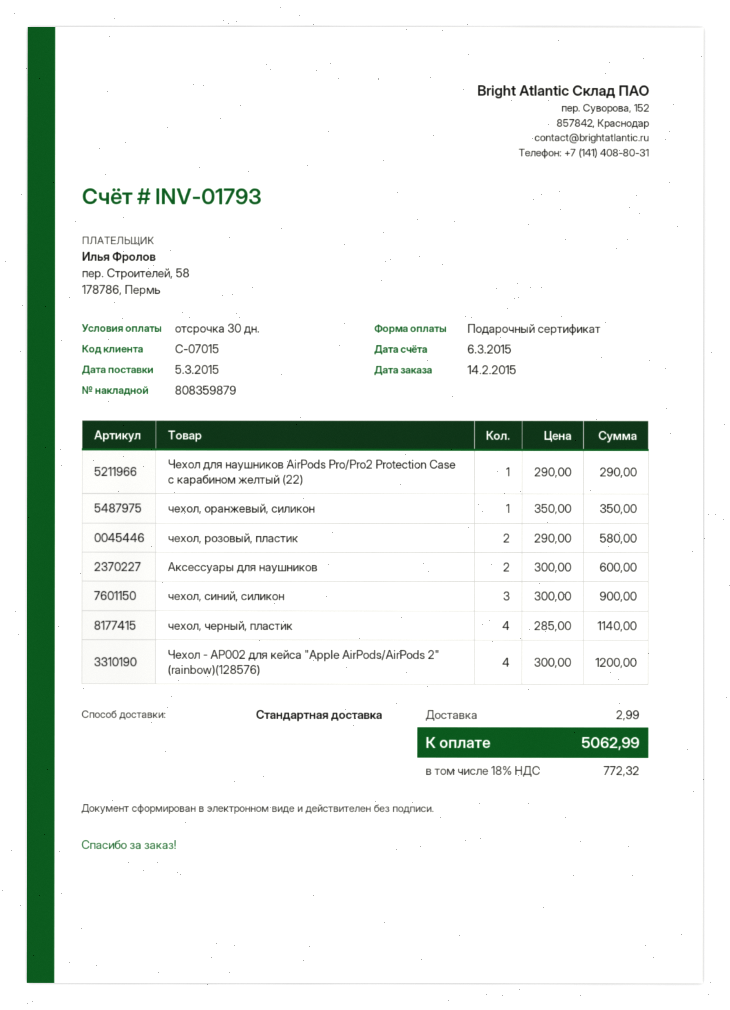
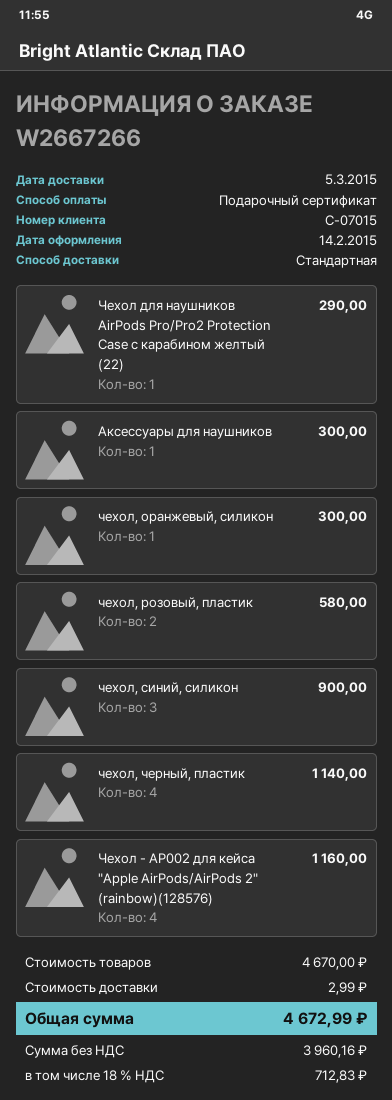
чехол, оранжевый, силикон: 1 for 350.00 -> 1 for 300.00
Аксессуары для наушников: 2 for 600.00 -> 1 for 300.00
Чехол - AP002 для кейса "Apple AirPods/AirPods 2" (rainbow)(128576): 4 for 1200.00 -> 4 for 1160.00
tax: 18% = 772.32 -> 18% = 712.83
total: 5062.99 -> 4672.99

